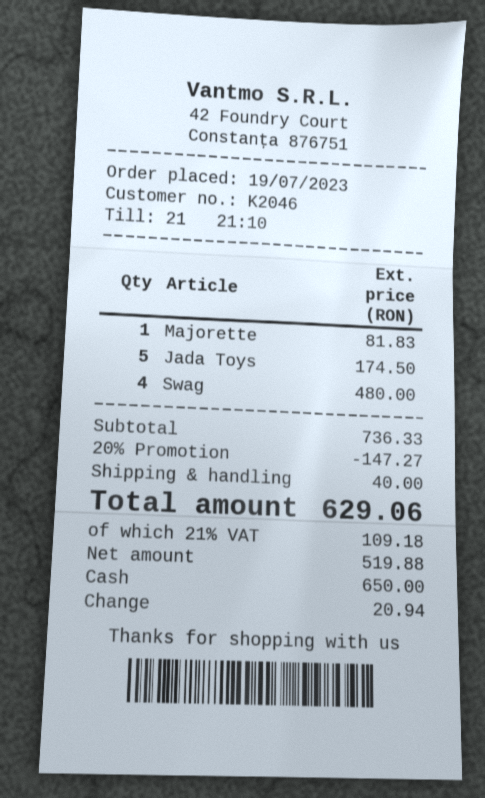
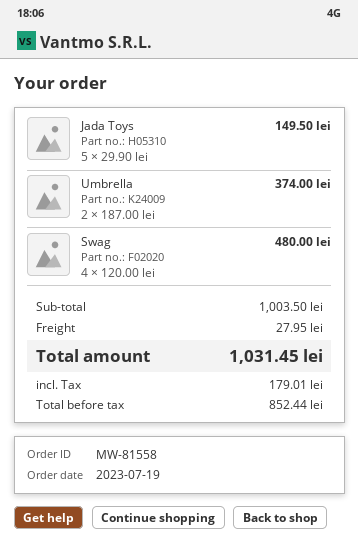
Majorette: 1 for 81.83 -> none
Jada Toys: 5 for 174.50 -> 5 for 149.50
Umbrella: none -> 2 for 374.00
subtotal: 736.33 -> 1003.50
discount: 20% = 147.27 -> none
shipping: 40.00 -> 27.95
net: 519.88 -> 852.44
tax: 109.18 -> 179.01
total: 629.06 -> 1031.45

